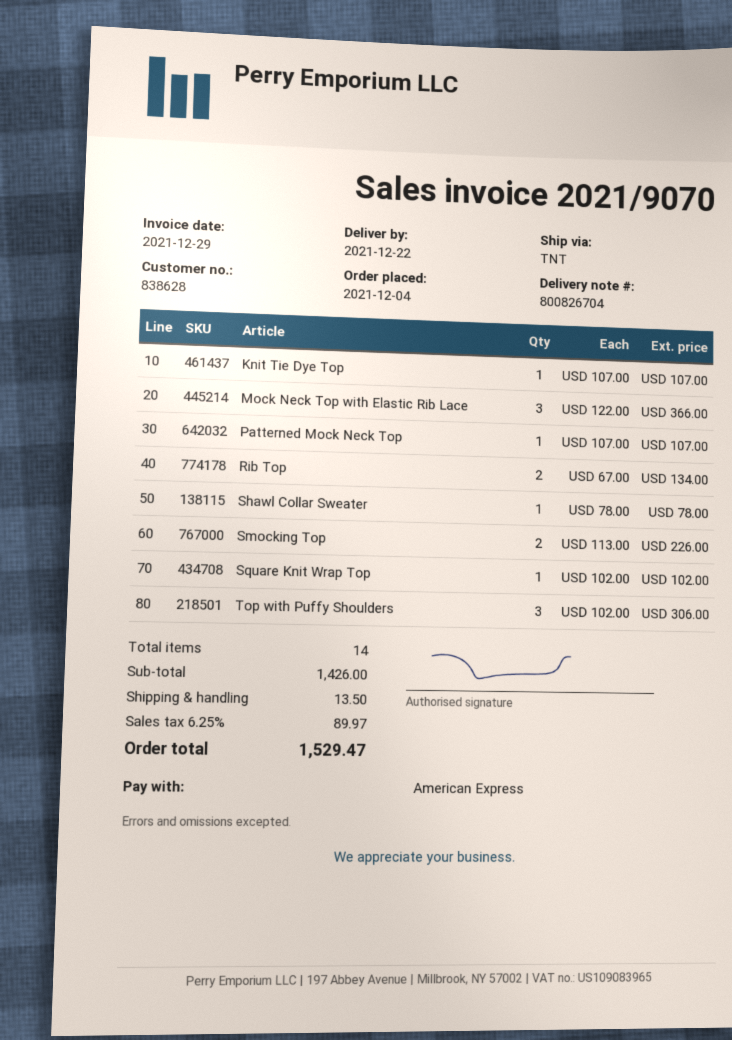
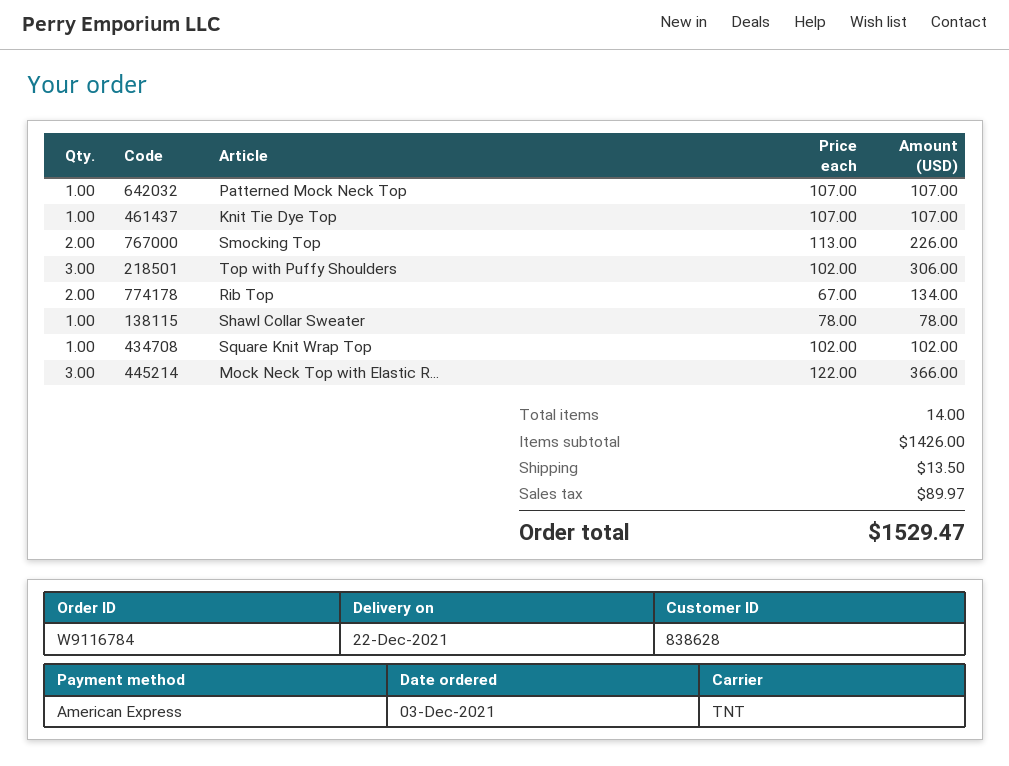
order date: 2021-12-04 -> 2021-12-03

